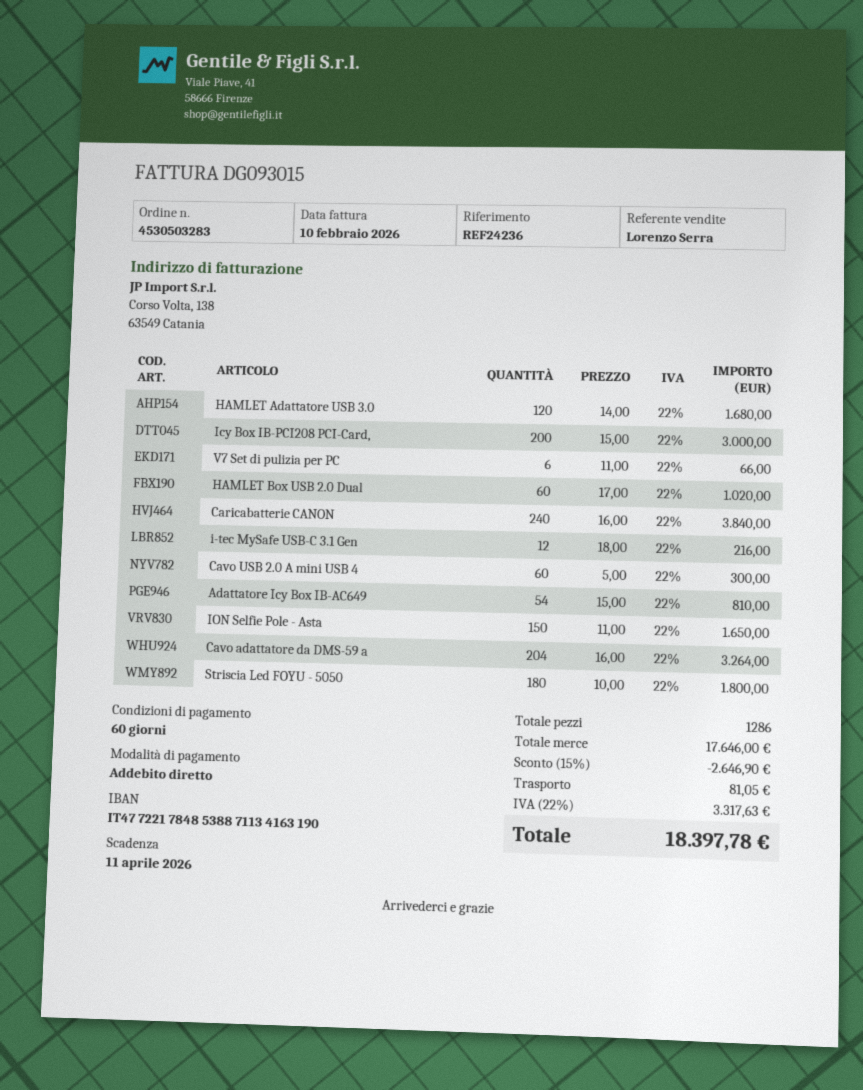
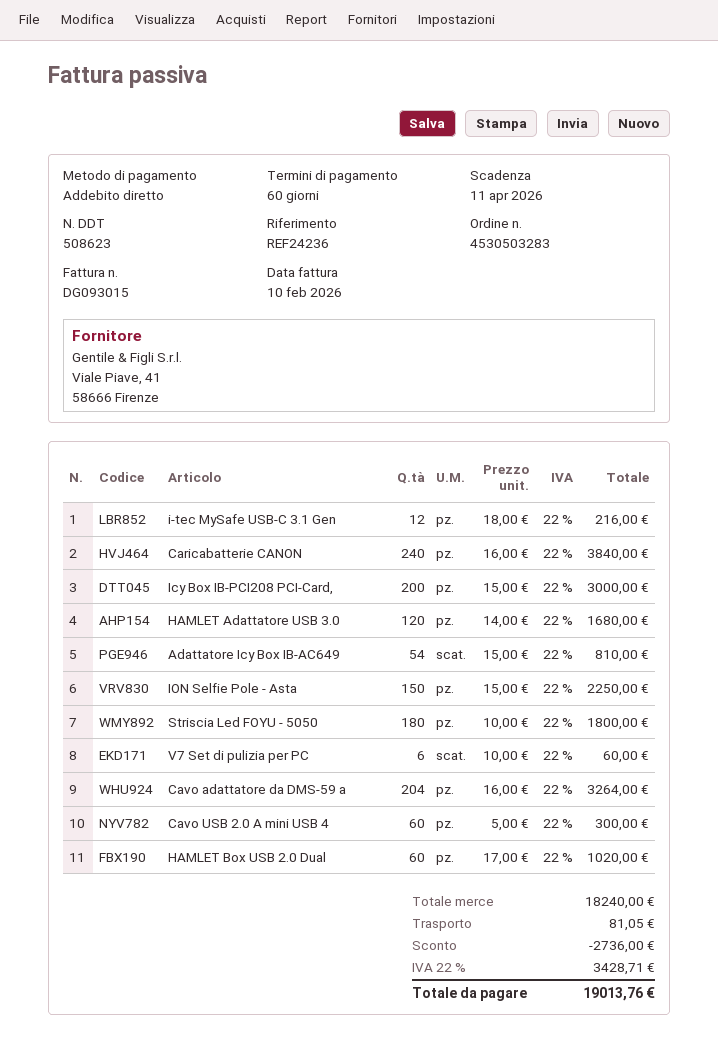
V7 Set di pulizia per PC: 6 x 11.00 = 66.00 -> 6 x 10.00 = 60.00
ION Selfie Pole - Asta: 150 x 11.00 = 1650.00 -> 150 x 15.00 = 2250.00
subtotal: 17646.00 -> 18240.00
discount: 2646.90 -> 2736.00
tax: 22% = 3317.63 -> 22% = 3428.71
total: 18397.78 -> 19013.76

